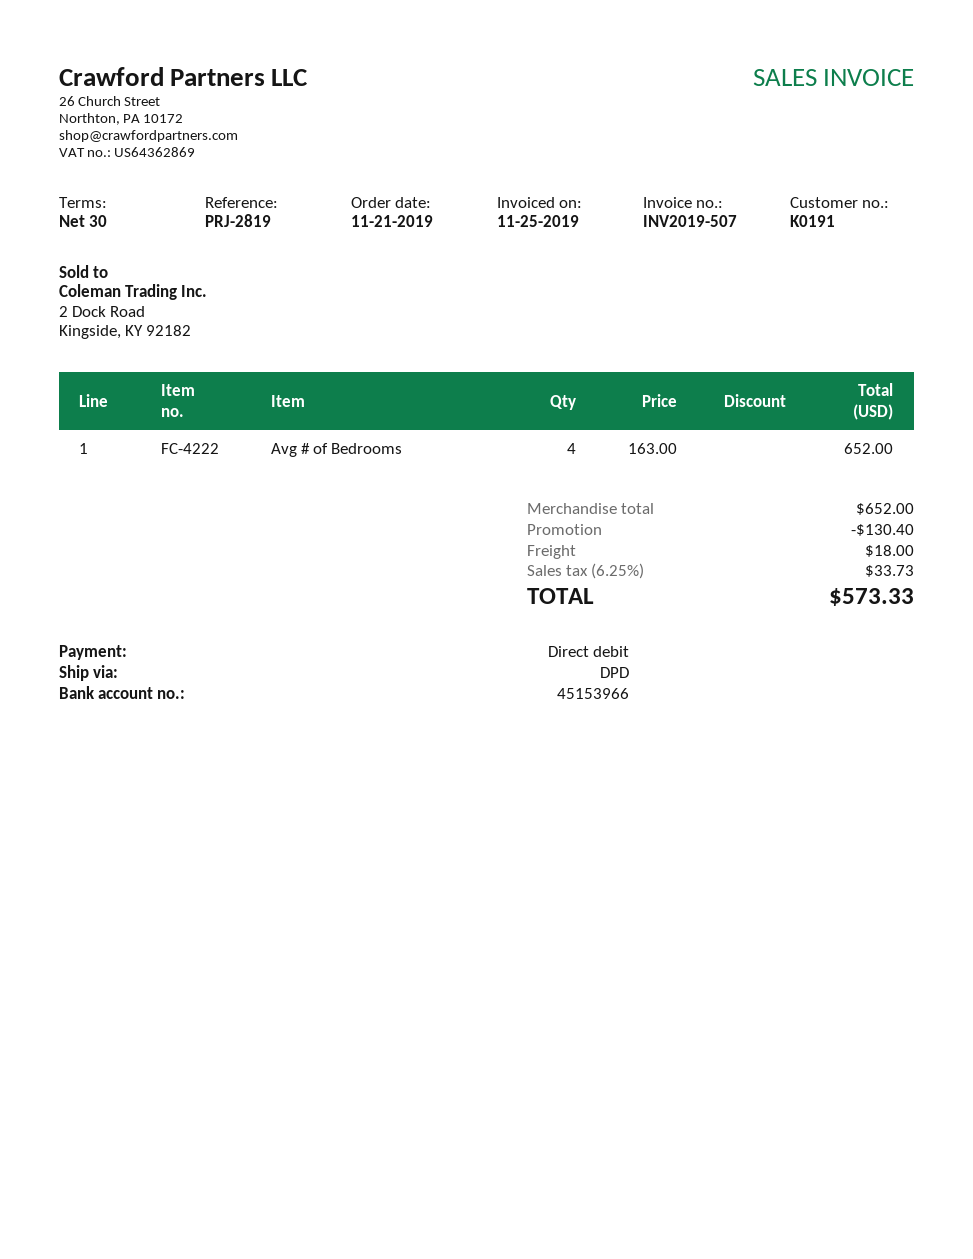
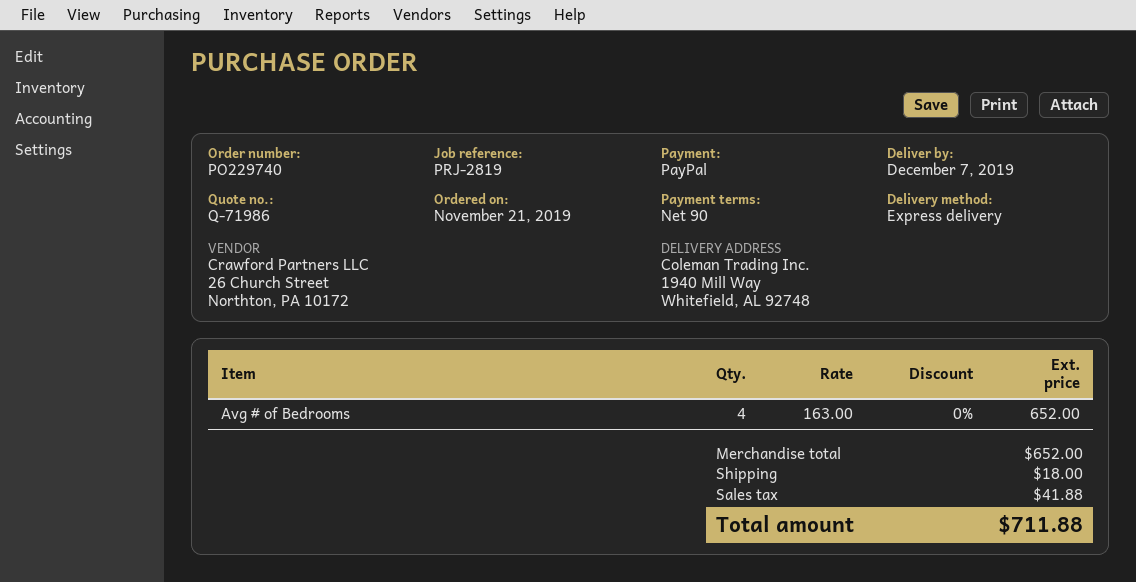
payment terms: 30 days -> 90 days
payment method: direct debit -> PayPal
shipping method: DPD -> express
discount: 130.40 -> none
tax: 33.73 -> 41.88
total: 573.33 -> 711.88

